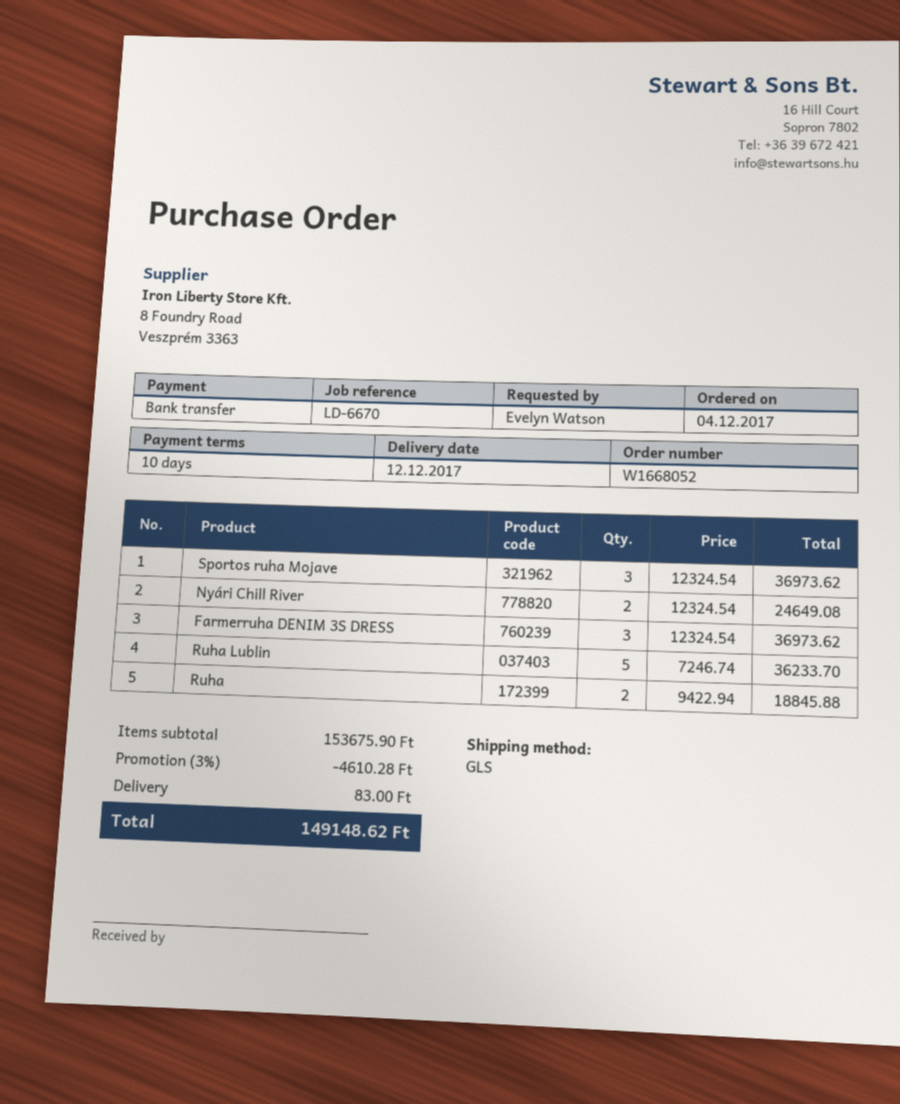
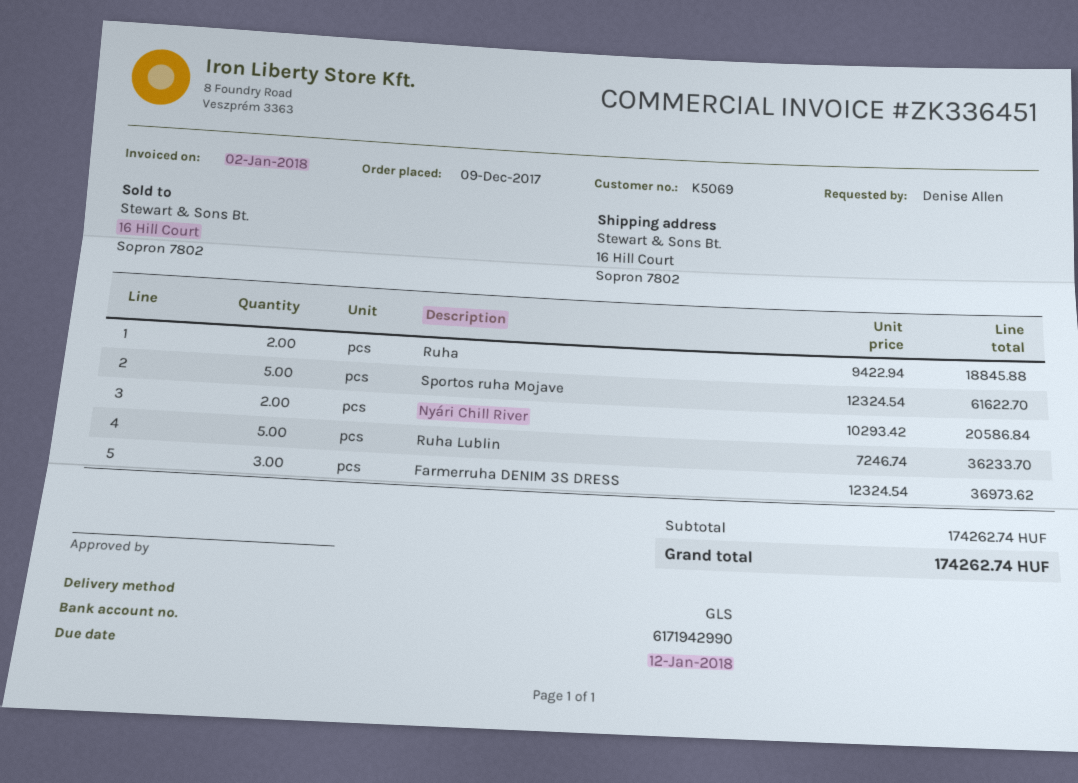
order date: 2017-12-04 -> 2017-12-09
ordered by: Evelyn Watson -> Denise Allen
Sportos ruha Mojave: 3 x 12324.54 = 36973.62 -> 5 x 12324.54 = 61622.70
Nyári Chill River: 2 x 12324.54 = 24649.08 -> 2 x 10293.42 = 20586.84
subtotal: 153675.90 -> 174262.74
discount: 3% = 4610.28 -> none
shipping: 83.00 -> none
total: 149148.62 -> 174262.74

